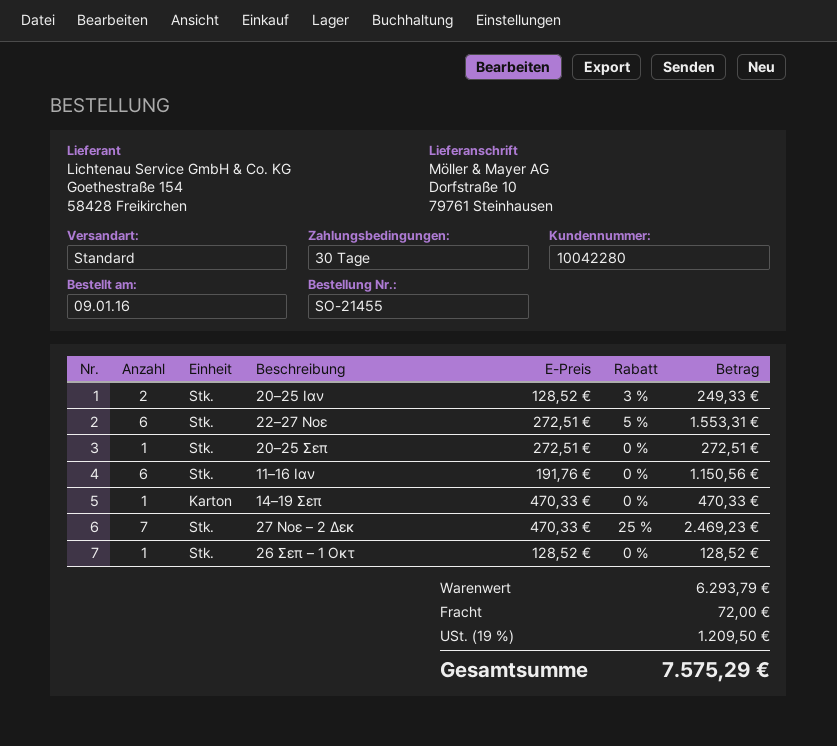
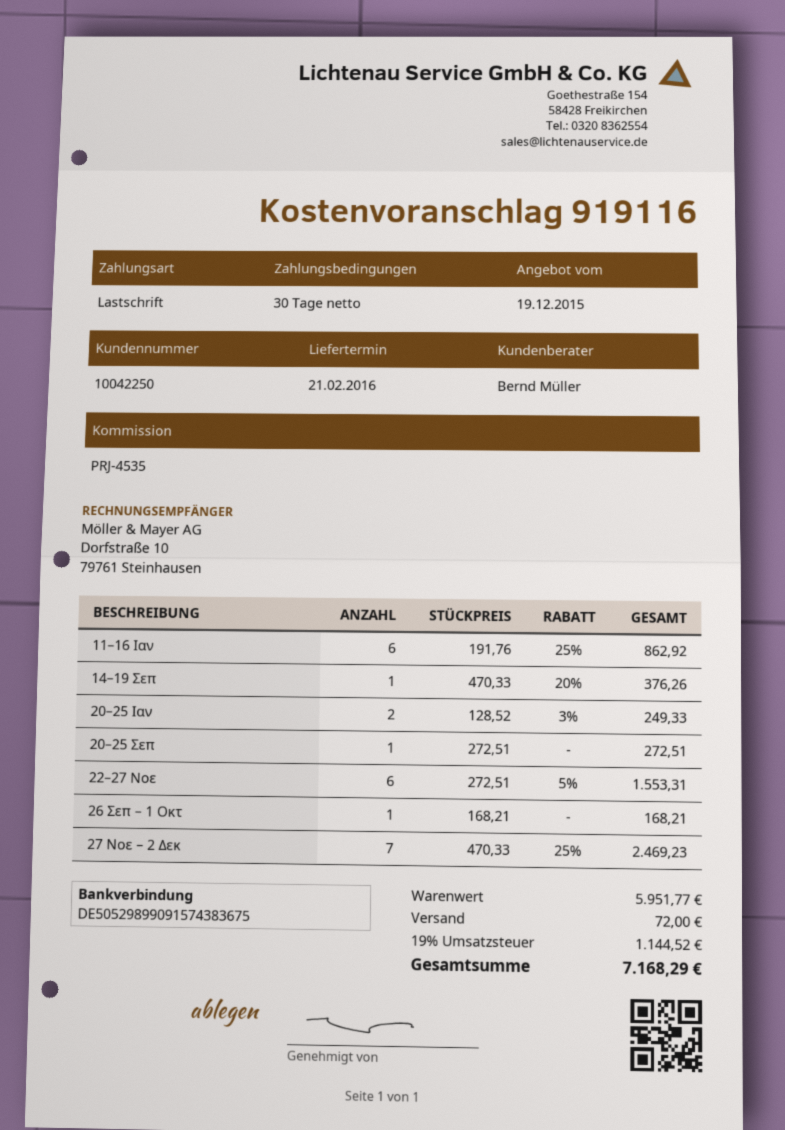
customer number: 10042280 -> 10042250
11–16 Ιαν: 6 x 191.76 = 1150.56 -> 6 x 191.76 - 25% = 862.92
14–19 Σεπ: 1 x 470.33 = 470.33 -> 1 x 470.33 - 20% = 376.26
26 Σεπ – 1 Οκτ: 1 x 128.52 = 128.52 -> 1 x 168.21 = 168.21
subtotal: 6293.79 -> 5951.77
tax: 19% = 1209.50 -> 19% = 1144.52
total: 7575.29 -> 7168.29

